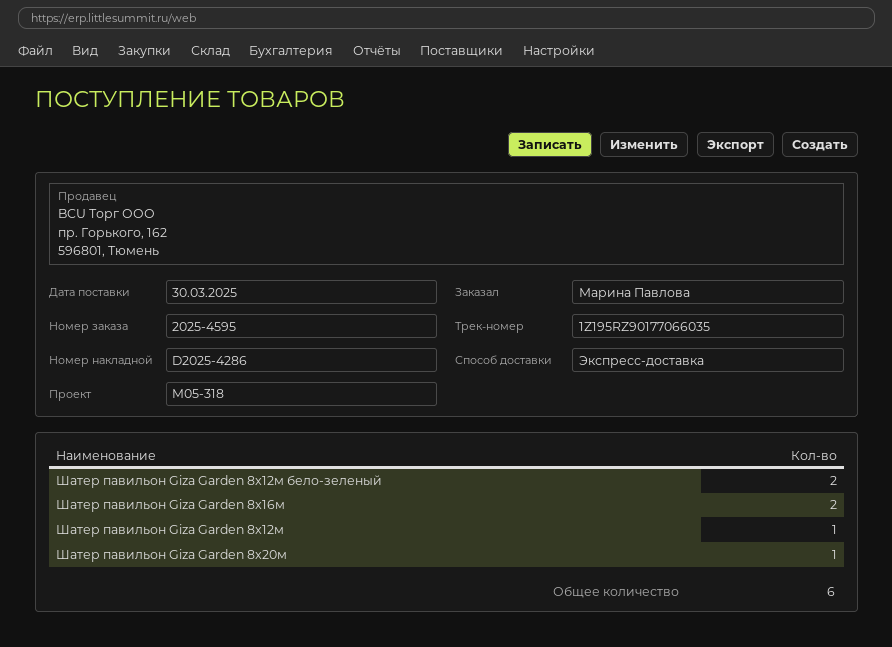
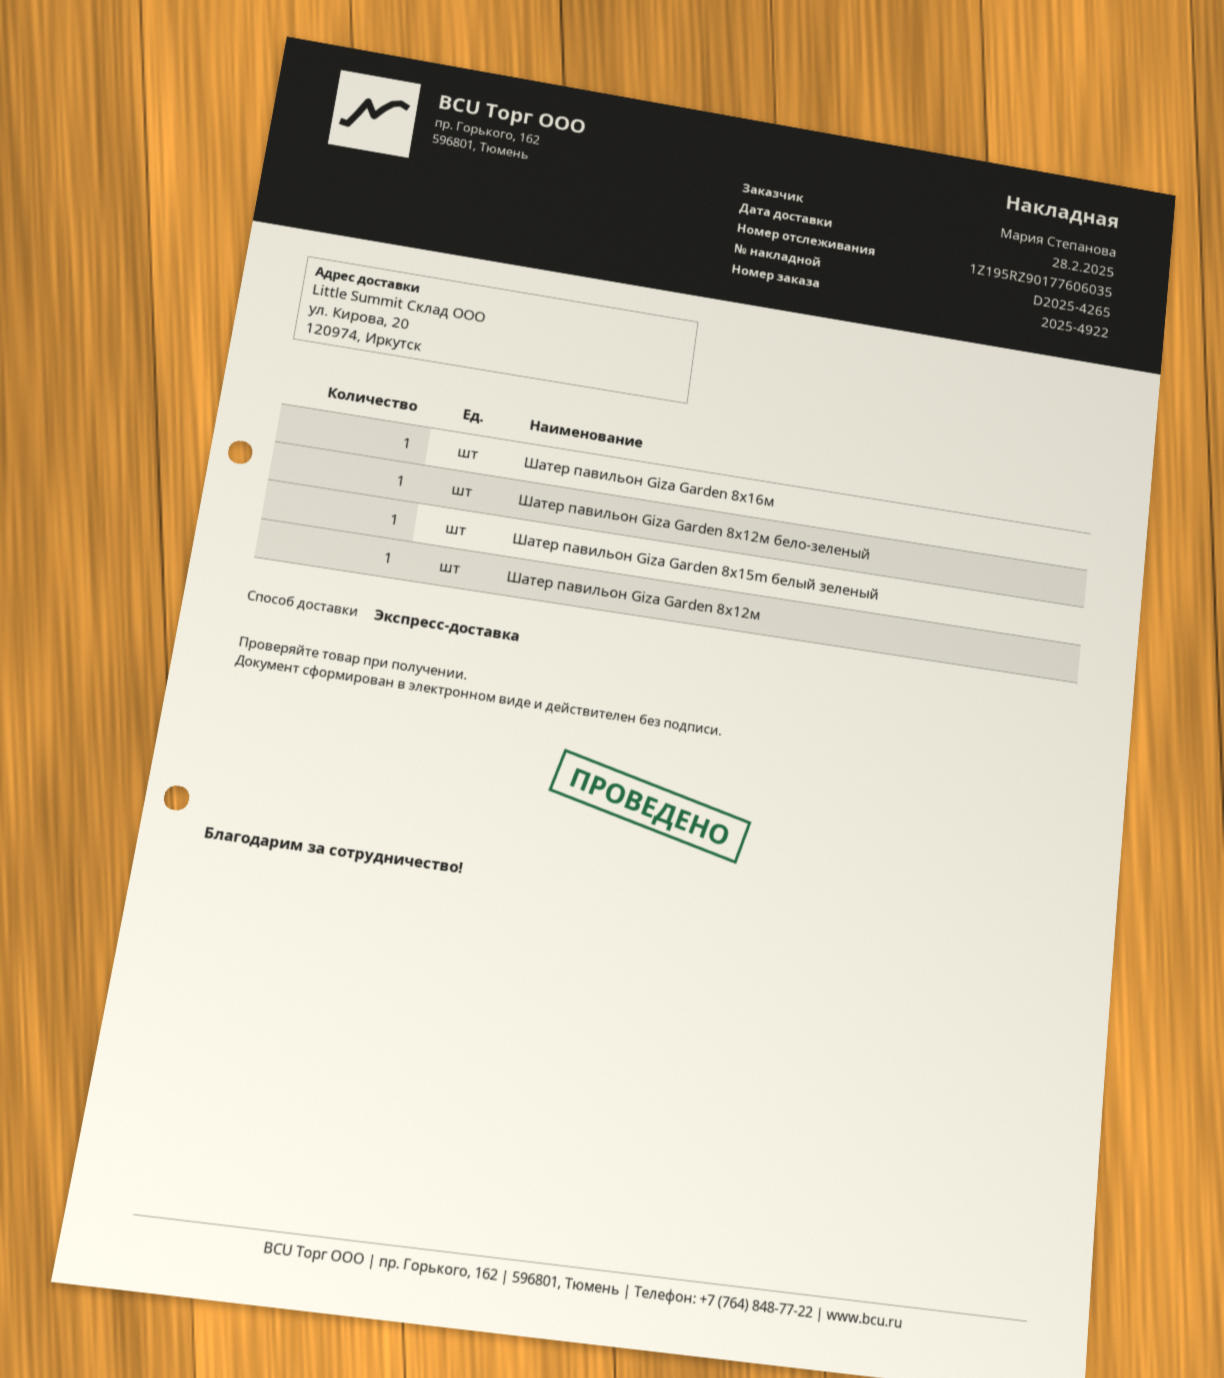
order number: 2025-4595 -> 2025-4922
delivery note number: D2025-4286 -> D2025-4265
delivery date: 2025-03-30 -> 2025-02-28
ordered by: Марина Павлова -> Мария Степанова
tracking number: 1Z195RZ90177066035 -> 1Z195RZ90177606035
Шатер павильон Giza Garden 8x12м бело-зеленый: 2 -> 1
Шатер павильон Giza Garden 8x16м: 2 -> 1
Шатер павильон Giza Garden 8x20м: 1 -> none
Шатер павильон Giza Garden 8x15m белый зеленый: none -> 1

